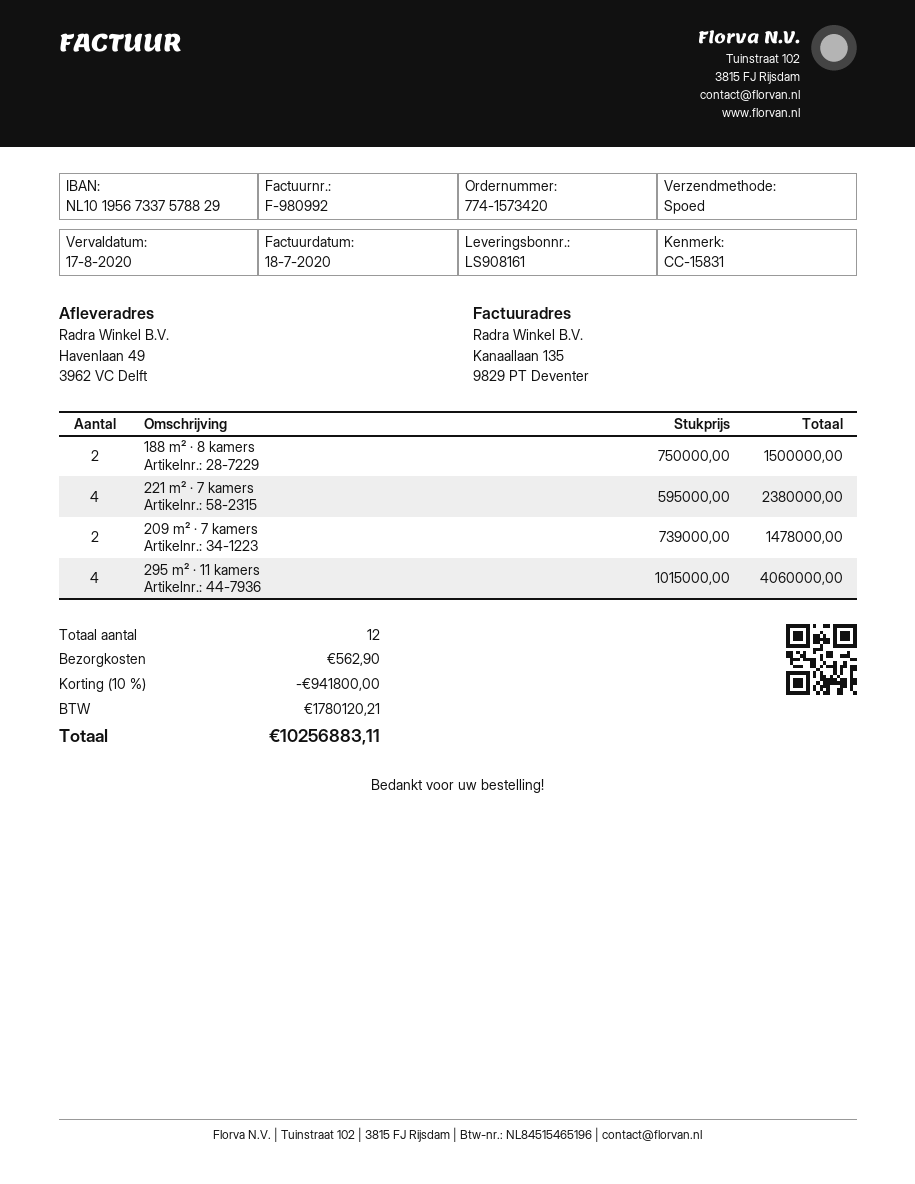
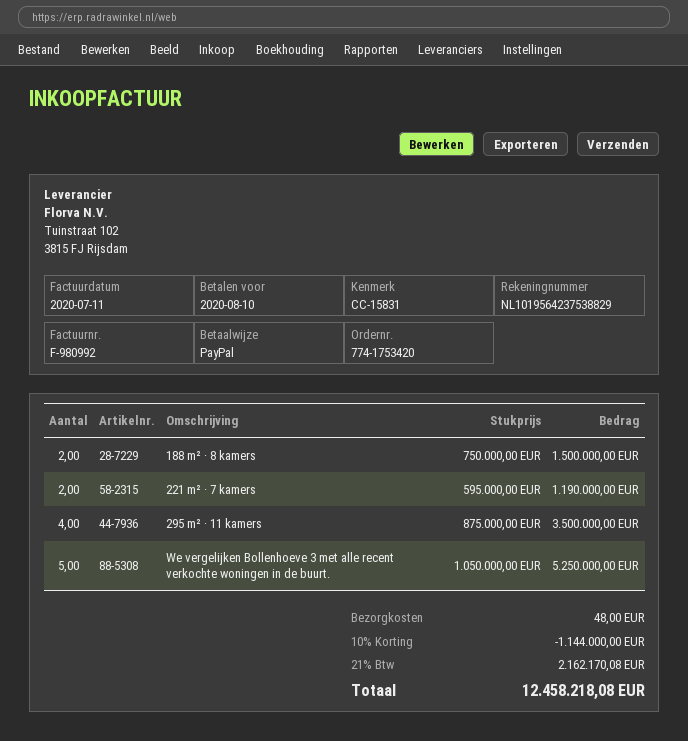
order number: 774-1573420 -> 774-1753420
invoice date: 2020-07-18 -> 2020-07-11
due date: 2020-08-17 -> 2020-08-10
bank account: NL1019567337578829 -> NL1019564237538829
221 m² · 7 kamers: 4 x 595000.00 = 2380000.00 -> 2 x 595000.00 = 1190000.00
209 m² · 7 kamers: 2 x 739000.00 = 1478000.00 -> none
295 m² · 11 kamers: 4 x 1015000.00 = 4060000.00 -> 4 x 875000.00 = 3500000.00
We vergelijken Bollenhoeve 3 met alle recent verkochte woningen in de buurt.: none -> 5 x 1050000.00 = 5250000.00
discount: 10% = 941800.00 -> 10% = 1144000.00
shipping: 562.90 -> 48.00
tax: 1780120.21 -> 2162170.08
total: 10256883.11 -> 12458218.08

